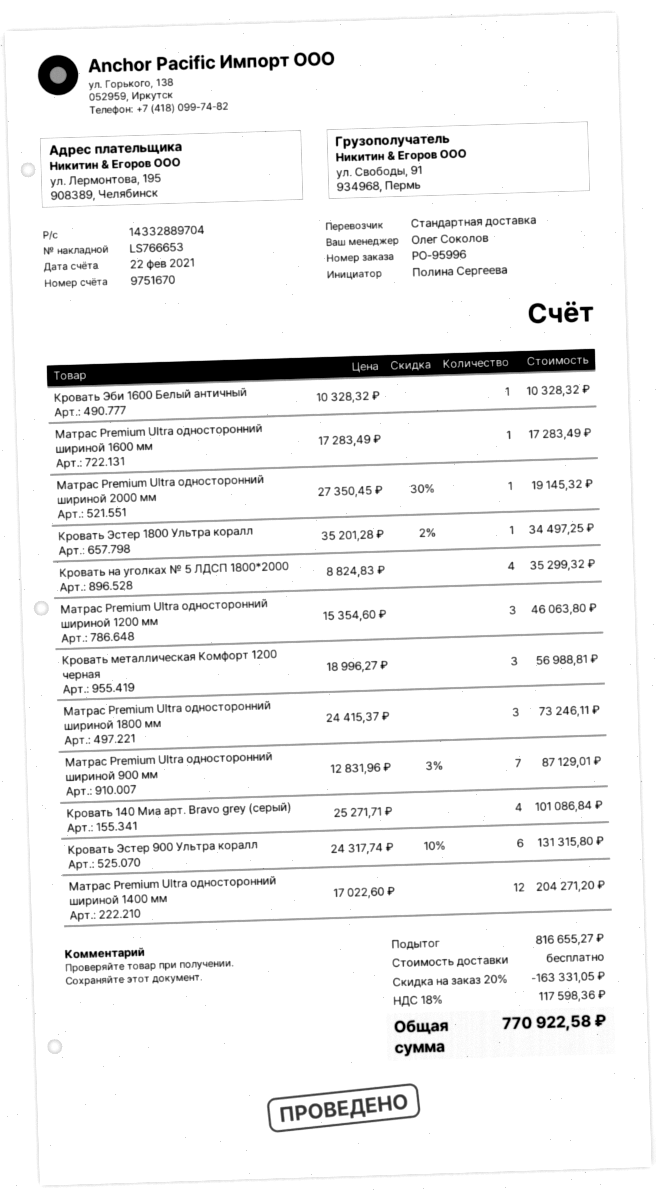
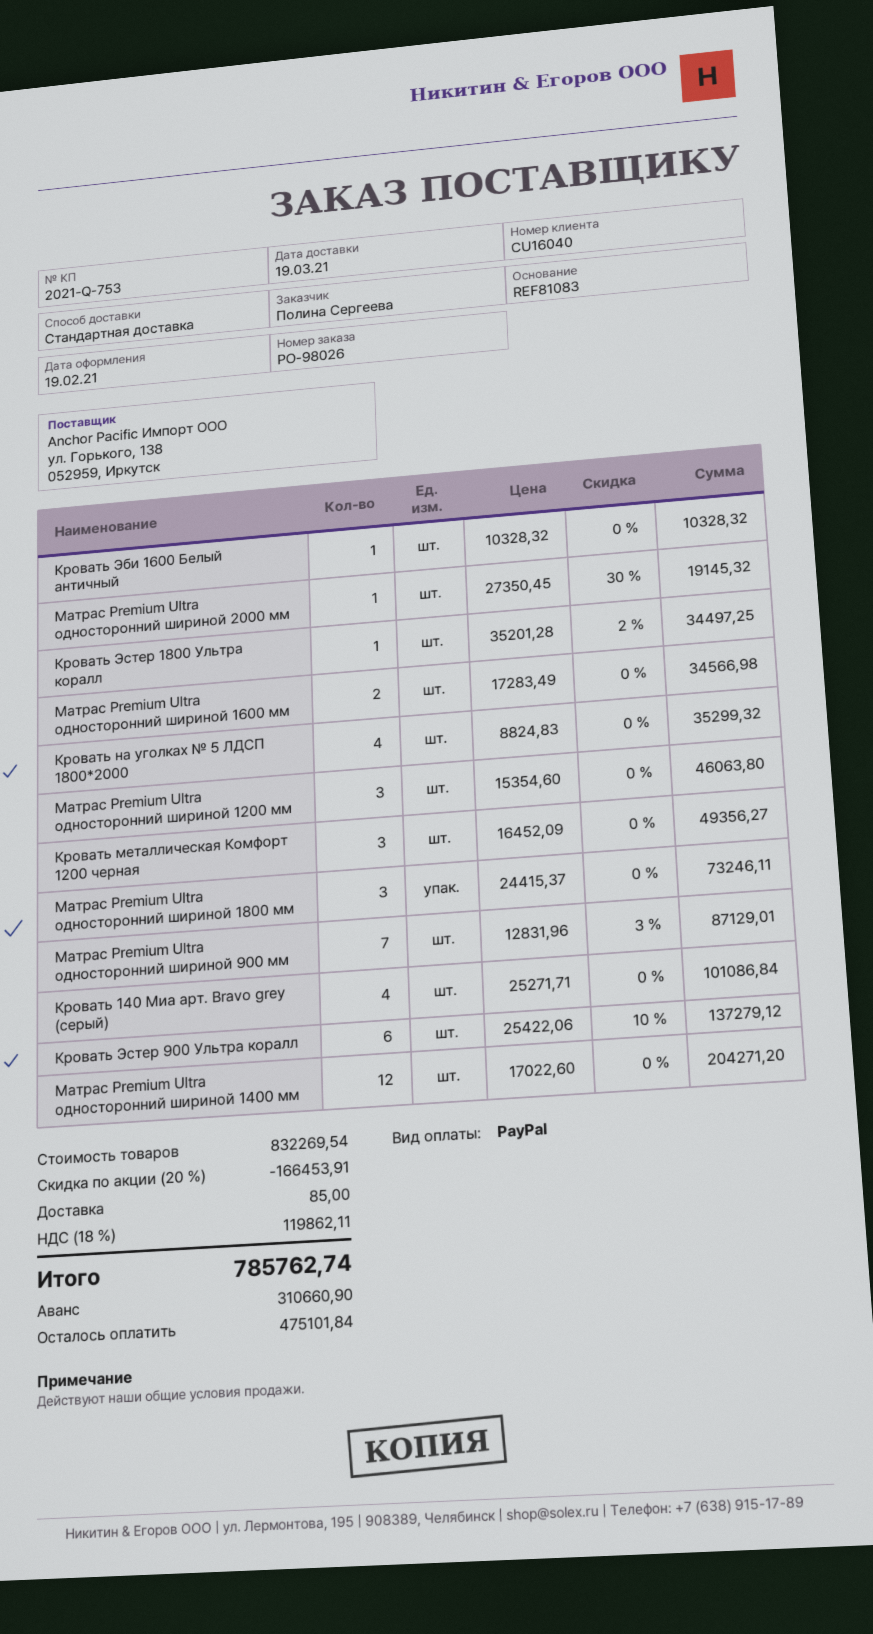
order number: PO-95996 -> PO-98026
Матрас Premium Ultra односторонний шириной 1600 мм: 1 x 17283.49 = 17283.49 -> 2 x 17283.49 = 34566.98
Кровать металлическая Комфорт 1200 черная: 3 x 18996.27 = 56988.81 -> 3 x 16452.09 = 49356.27
Кровать Эстер 900 Ультра коралл: 6 x 24317.74 - 10% = 131315.80 -> 6 x 25422.06 - 10% = 137279.12
subtotal: 816655.27 -> 832269.54
discount: 20% = 163331.05 -> 20% = 166453.91
shipping: 0.00 -> 85.00
tax: 18% = 117598.36 -> 18% = 119862.11
total: 770922.58 -> 785762.74

